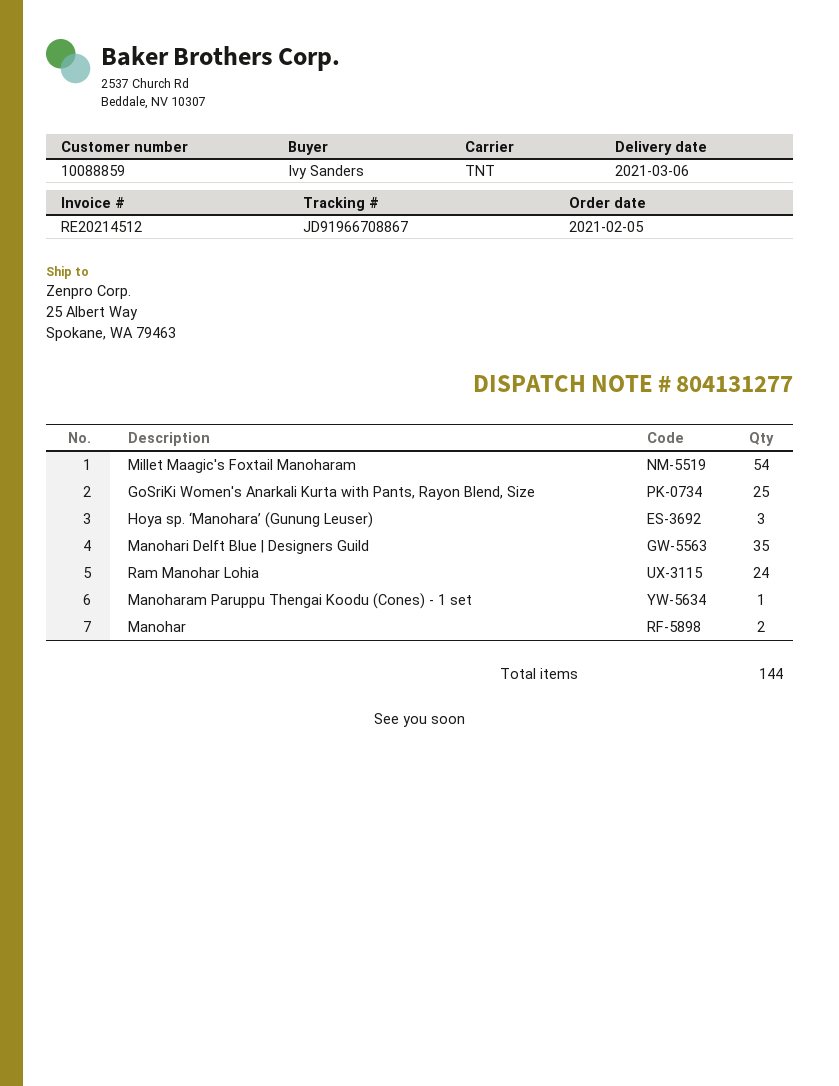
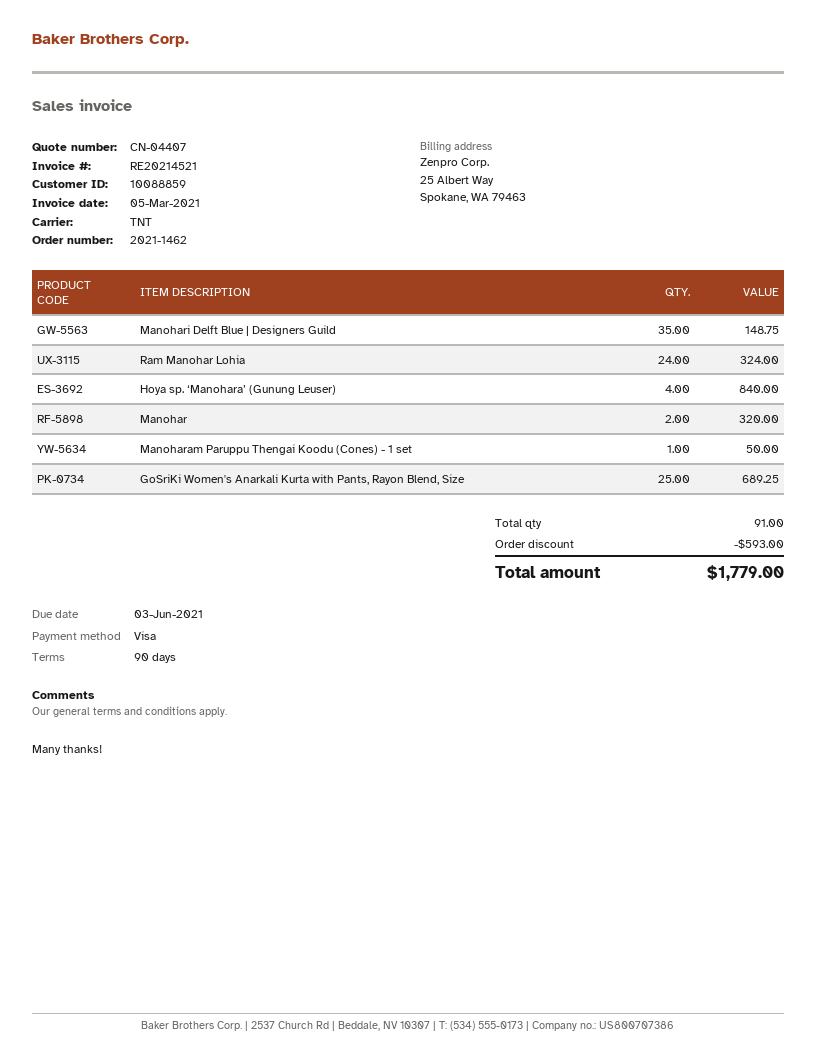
invoice number: RE20214512 -> RE20214521
Millet Maagic's Foxtail Manoharam: 54 -> none
Hoya sp. ‘Manohara’ (Gunung Leuser): 3 -> 4
total quantity: 144 -> 91

